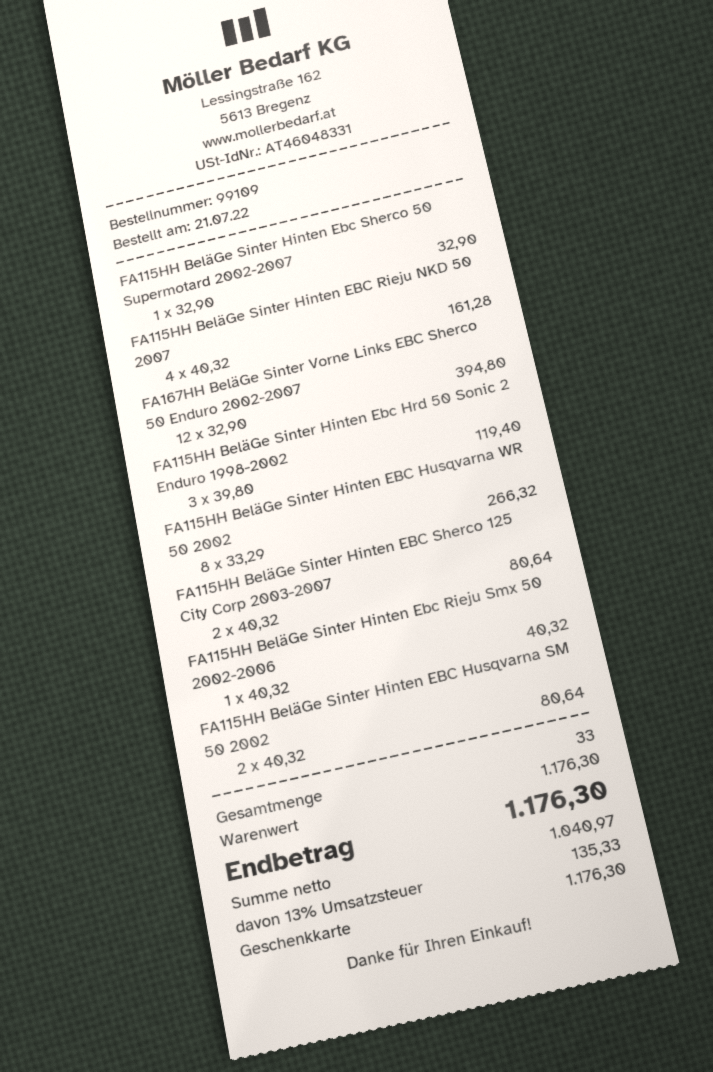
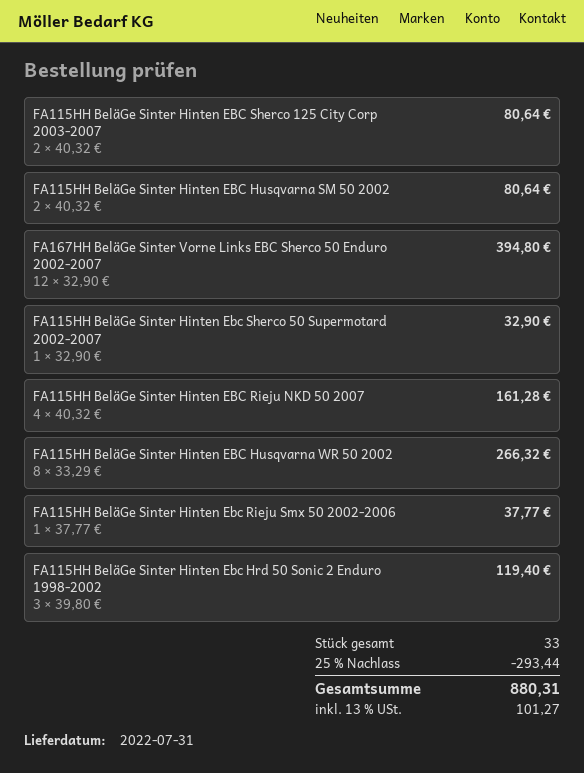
FA115HH BeläGe Sinter Hinten Ebc Rieju Smx 50 2002-2006: 1 x 40.32 = 40.32 -> 1 x 37.77 = 37.77
discount: none -> 25% = 293.44
tax: 13% = 135.33 -> 13% = 101.27
total: 1176.30 -> 880.31

